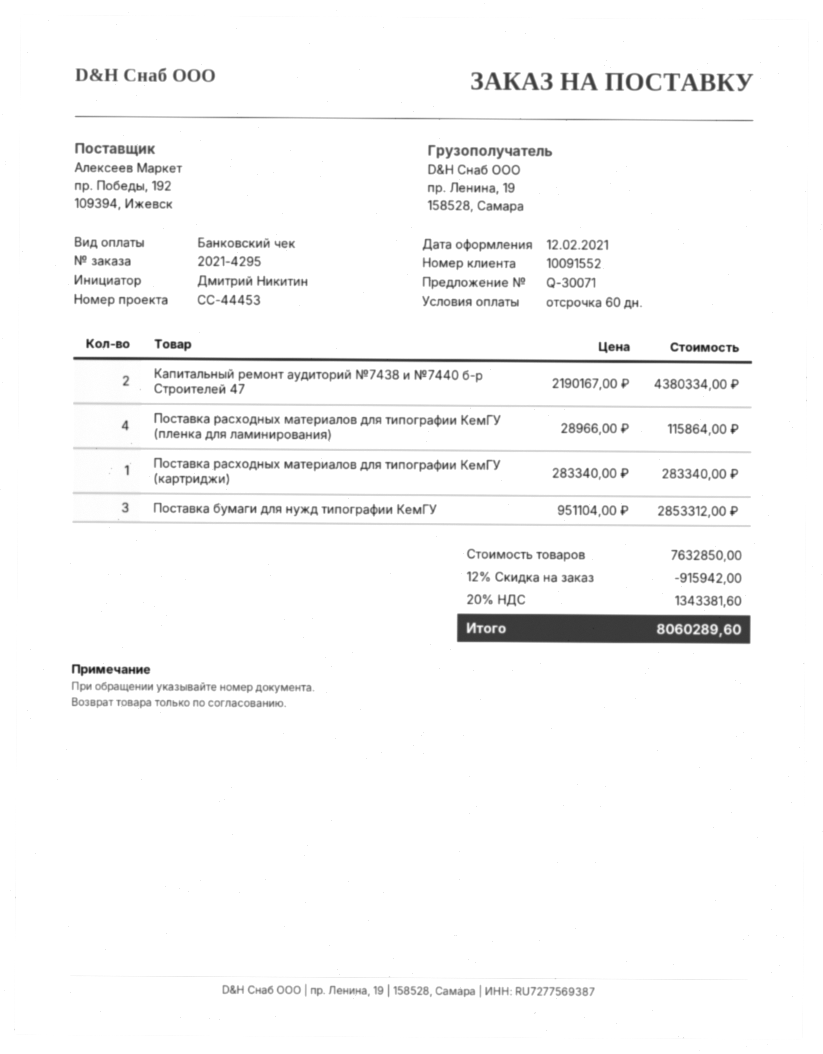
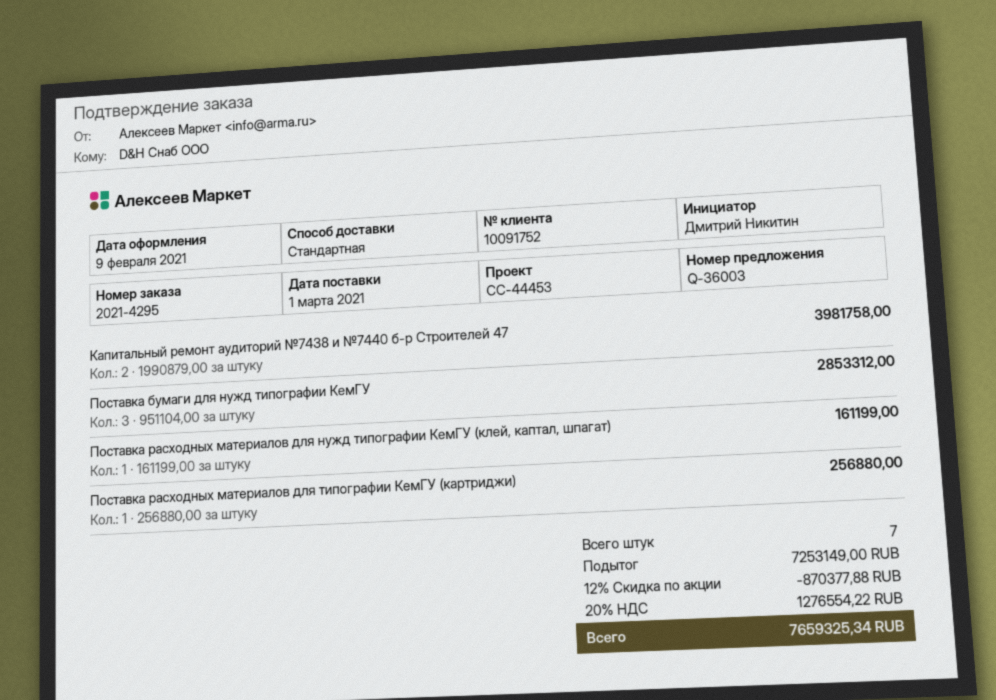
quote number: Q-30071 -> Q-36003
order date: 2021-02-12 -> 2021-02-09
customer number: 10091552 -> 10091752
Капитальный ремонт аудиторий №7438 и №7440 б-р Строителей 47: 2 x 2190167.00 = 4380334.00 -> 2 x 1990879.00 = 3981758.00
Поставка расходных материалов для типографии КемГУ (пленка для ламинирования): 4 x 28966.00 = 115864.00 -> none
Поставка расходных материалов для типографии КемГУ (картриджи): 1 x 283340.00 = 283340.00 -> 1 x 256880.00 = 256880.00
Поставка расходных материалов для нужд типографии КемГУ (клей, каптал, шпагат): none -> 1 x 161199.00 = 161199.00
subtotal: 7632850.00 -> 7253149.00
discount: 12% = 915942.00 -> 12% = 870377.88
tax: 20% = 1343381.60 -> 20% = 1276554.22
total: 8060289.60 -> 7659325.34

